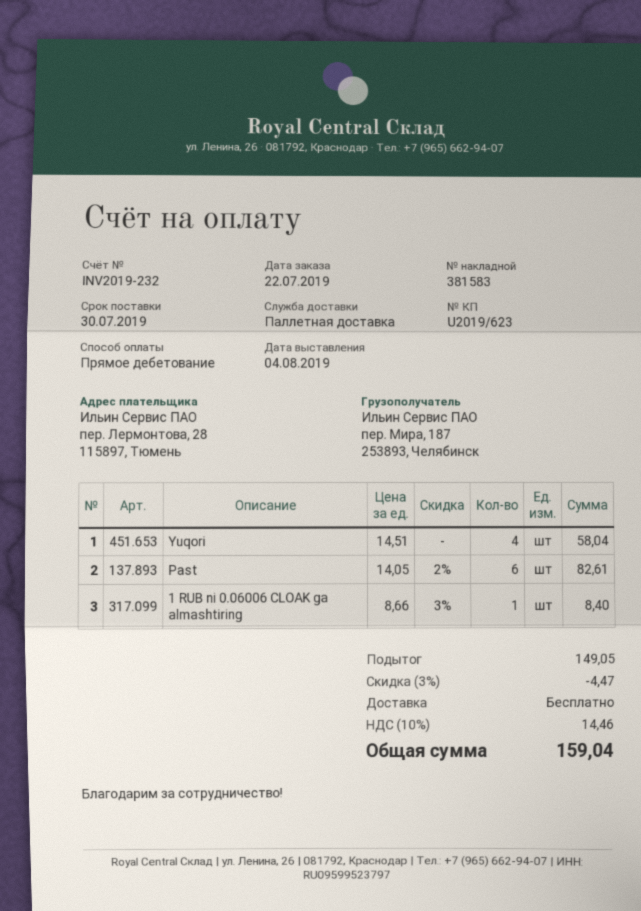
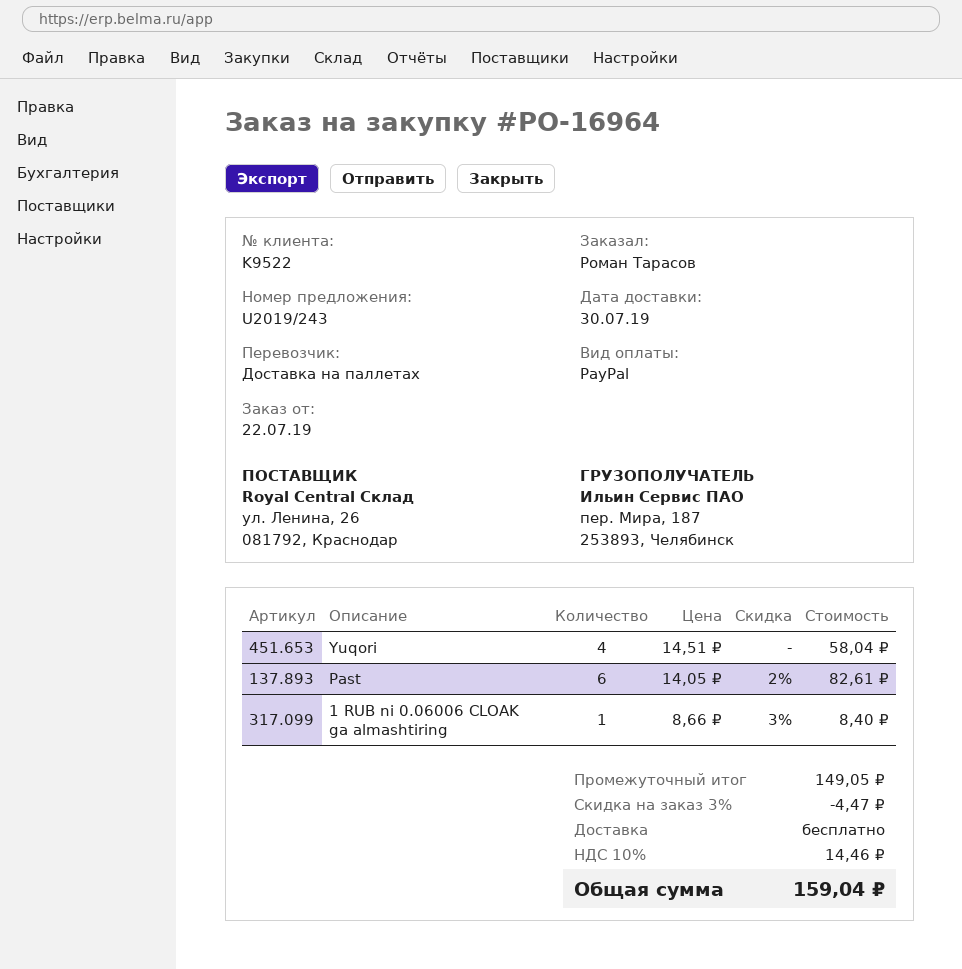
quote number: U2019/623 -> U2019/243
payment method: direct debit -> PayPal

